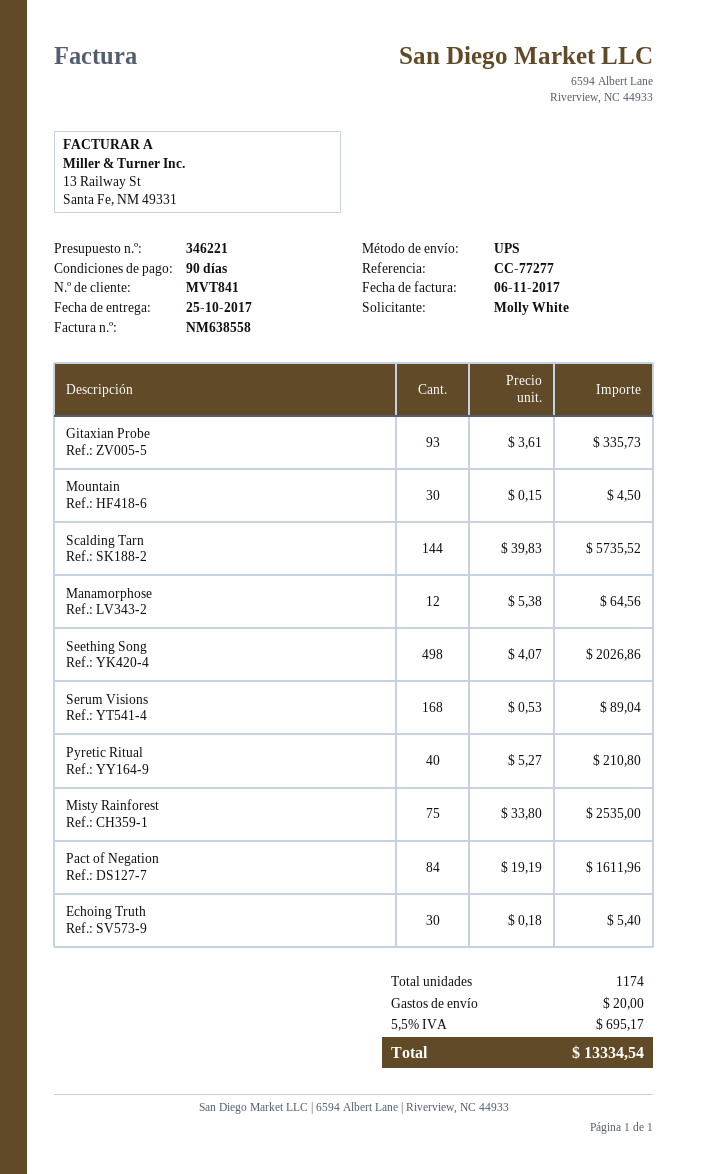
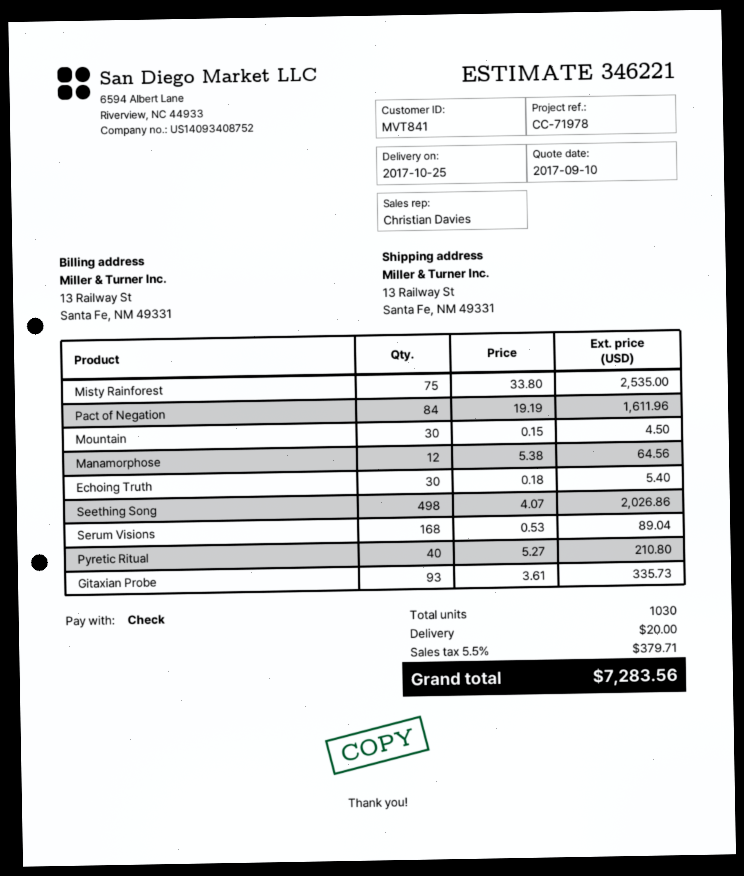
reference: CC-77277 -> CC-71978
Scalding Tarn: 144 x 39.83 = 5735.52 -> none
total quantity: 1174 -> 1030
tax: 5.5% = 695.17 -> 5.5% = 379.71
total: 13334.54 -> 7283.56

